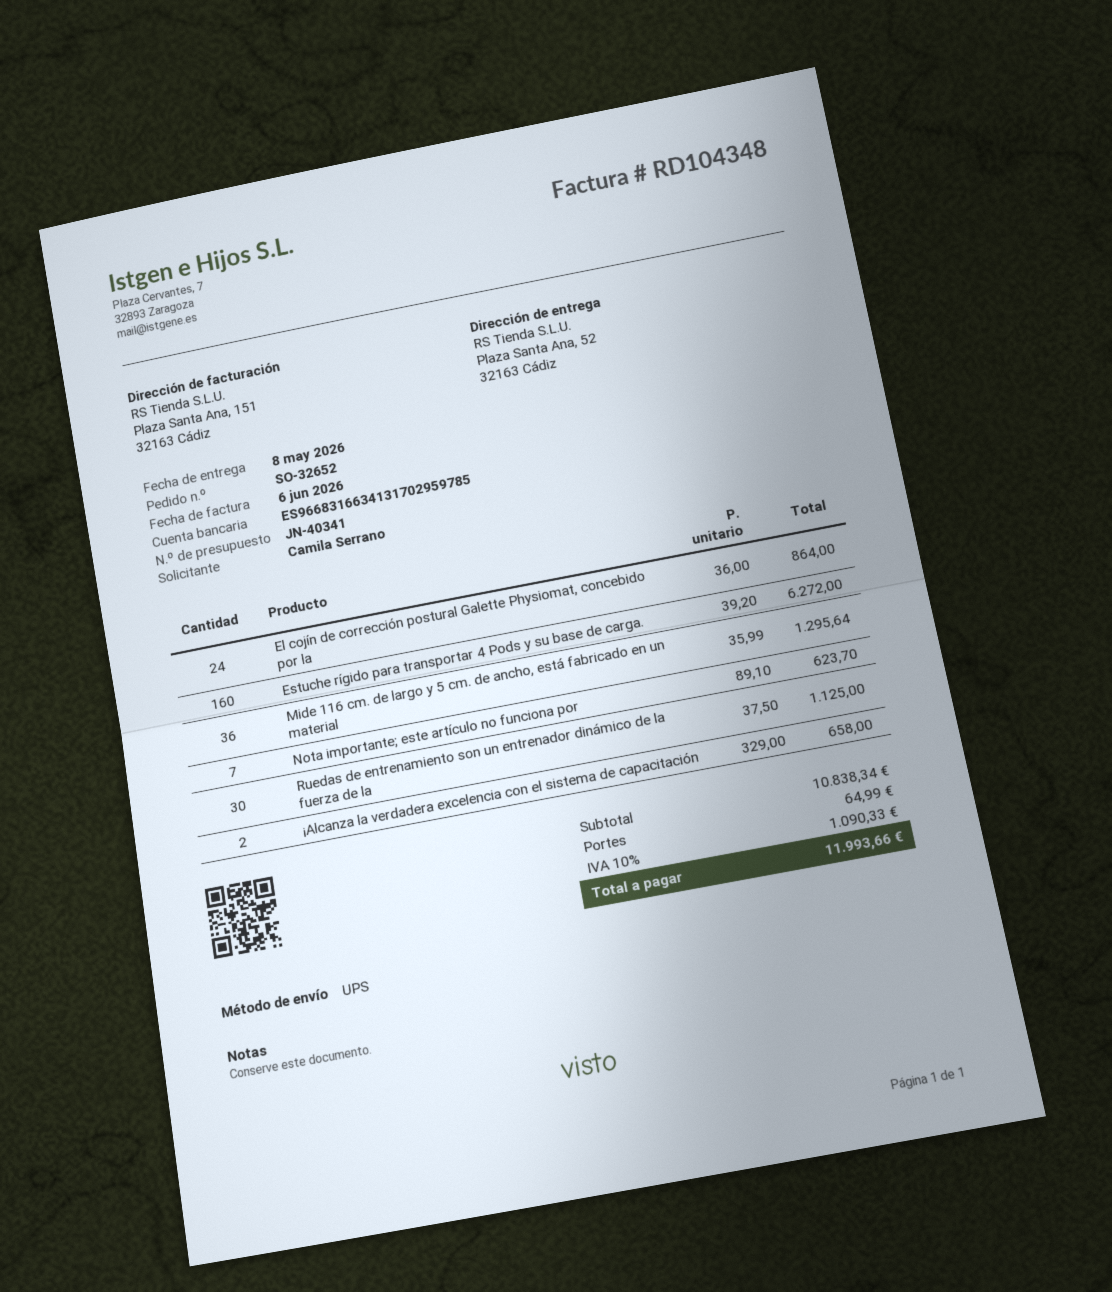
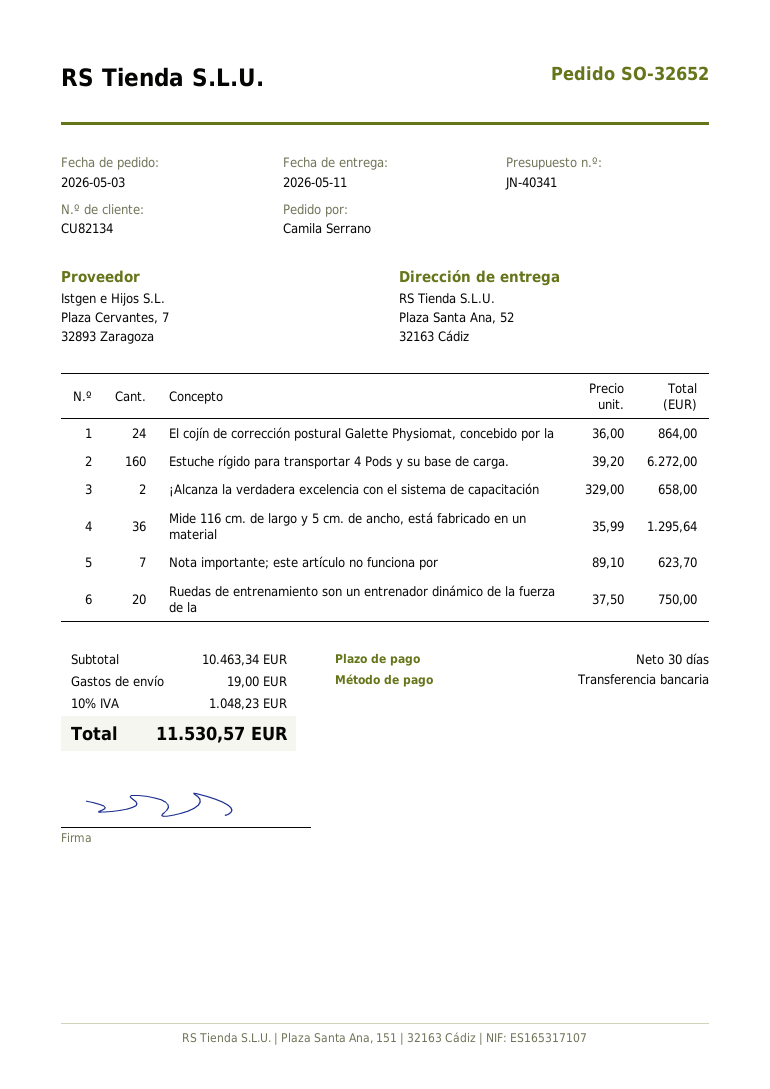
delivery date: 2026-05-08 -> 2026-05-11
Ruedas de entrenamiento son un entrenador dinámico de la fuerza de la: 30 x 37.50 = 1125.00 -> 20 x 37.50 = 750.00
subtotal: 10838.34 -> 10463.34
shipping: 64.99 -> 19.00
tax: 10% = 1090.33 -> 10% = 1048.23
total: 11993.66 -> 11530.57

